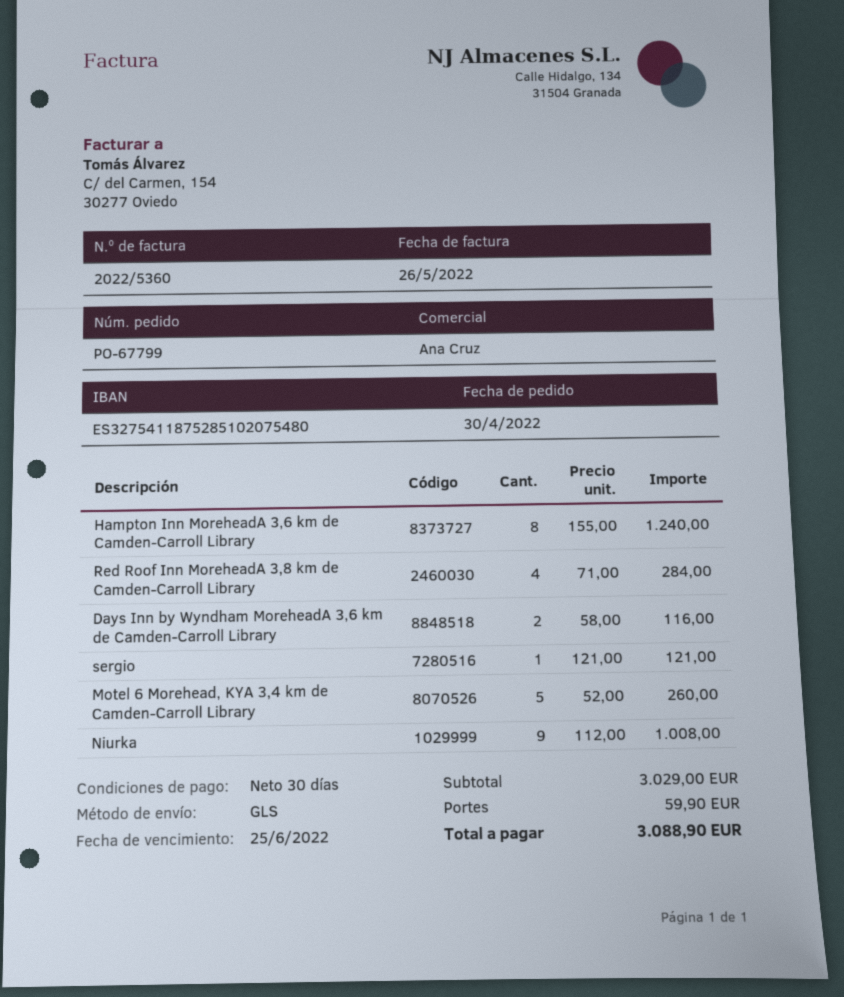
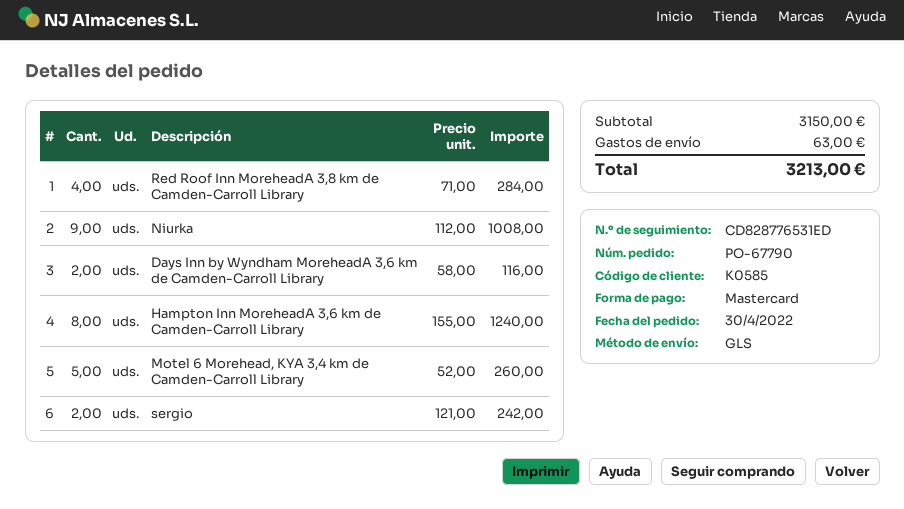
order number: PO-67799 -> PO-67790
sergio: 1 x 121.00 = 121.00 -> 2 x 121.00 = 242.00
subtotal: 3029.00 -> 3150.00
shipping: 59.90 -> 63.00
total: 3088.90 -> 3213.00

